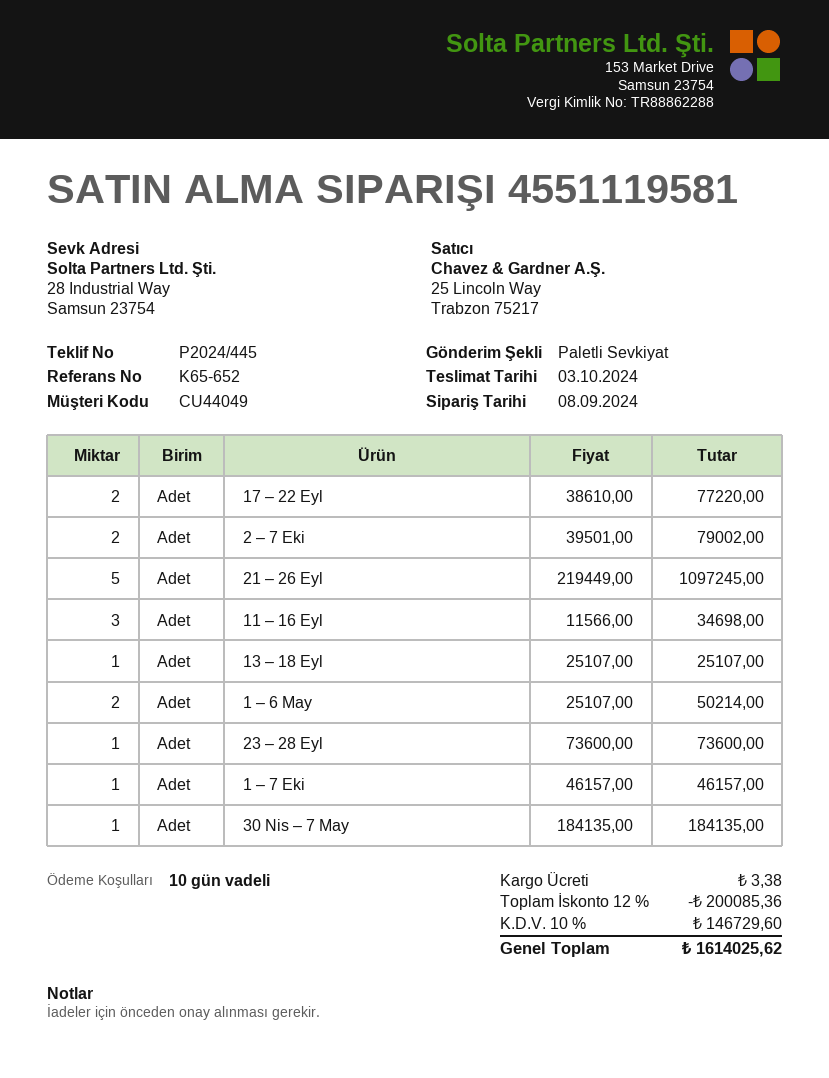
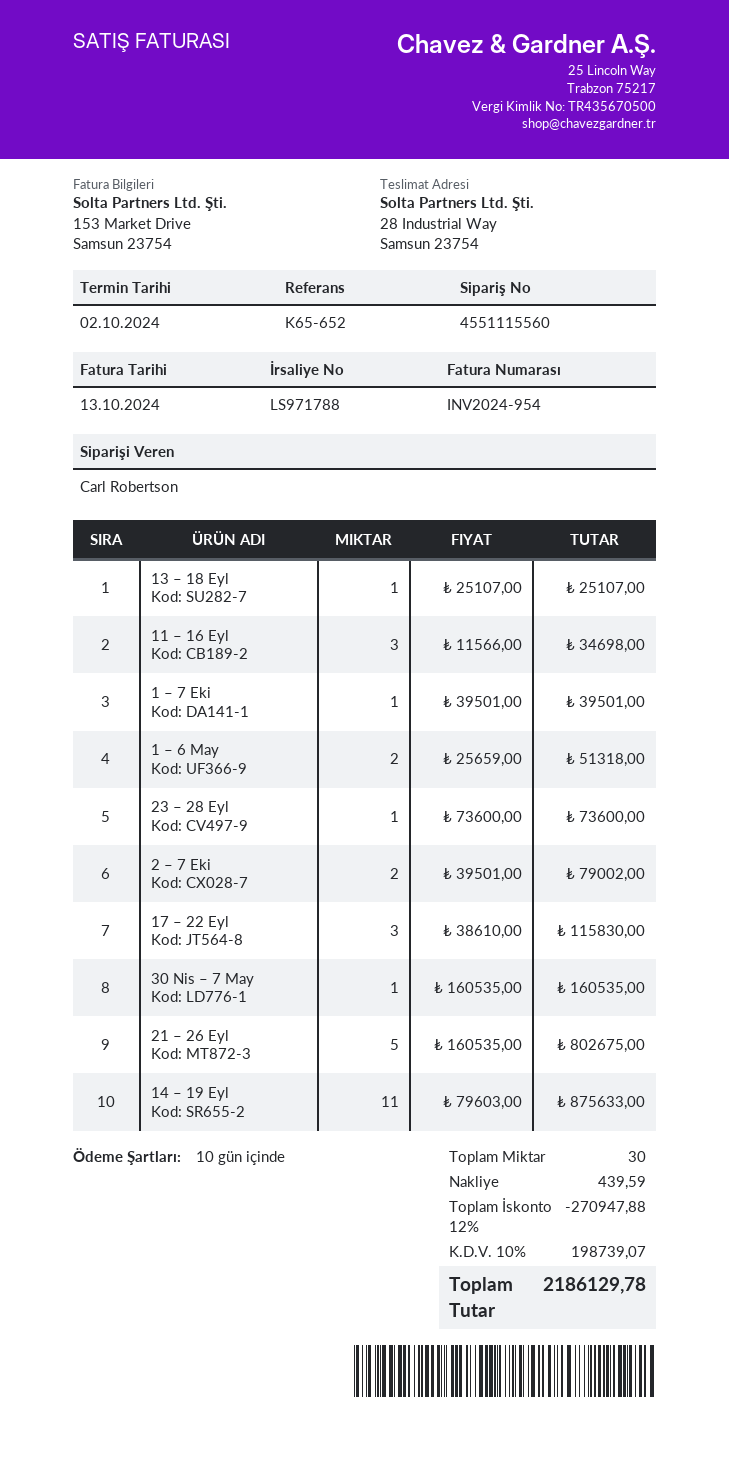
order number: 4551119581 -> 4551115560
delivery date: 2024-10-03 -> 2024-10-02
17 – 22 Eyl: 2 x 38610.00 = 77220.00 -> 3 x 38610.00 = 115830.00
21 – 26 Eyl: 5 x 219449.00 = 1097245.00 -> 5 x 160535.00 = 802675.00
1 – 6 May: 2 x 25107.00 = 50214.00 -> 2 x 25659.00 = 51318.00
1 – 7 Eki: 1 x 46157.00 = 46157.00 -> 1 x 39501.00 = 39501.00
30 Nis – 7 May: 1 x 184135.00 = 184135.00 -> 1 x 160535.00 = 160535.00
14 – 19 Eyl: none -> 11 x 79603.00 = 875633.00
discount: 12% = 200085.36 -> 12% = 270947.88
shipping: 3.38 -> 439.59
tax: 10% = 146729.60 -> 10% = 198739.07
total: 1614025.62 -> 2186129.78

